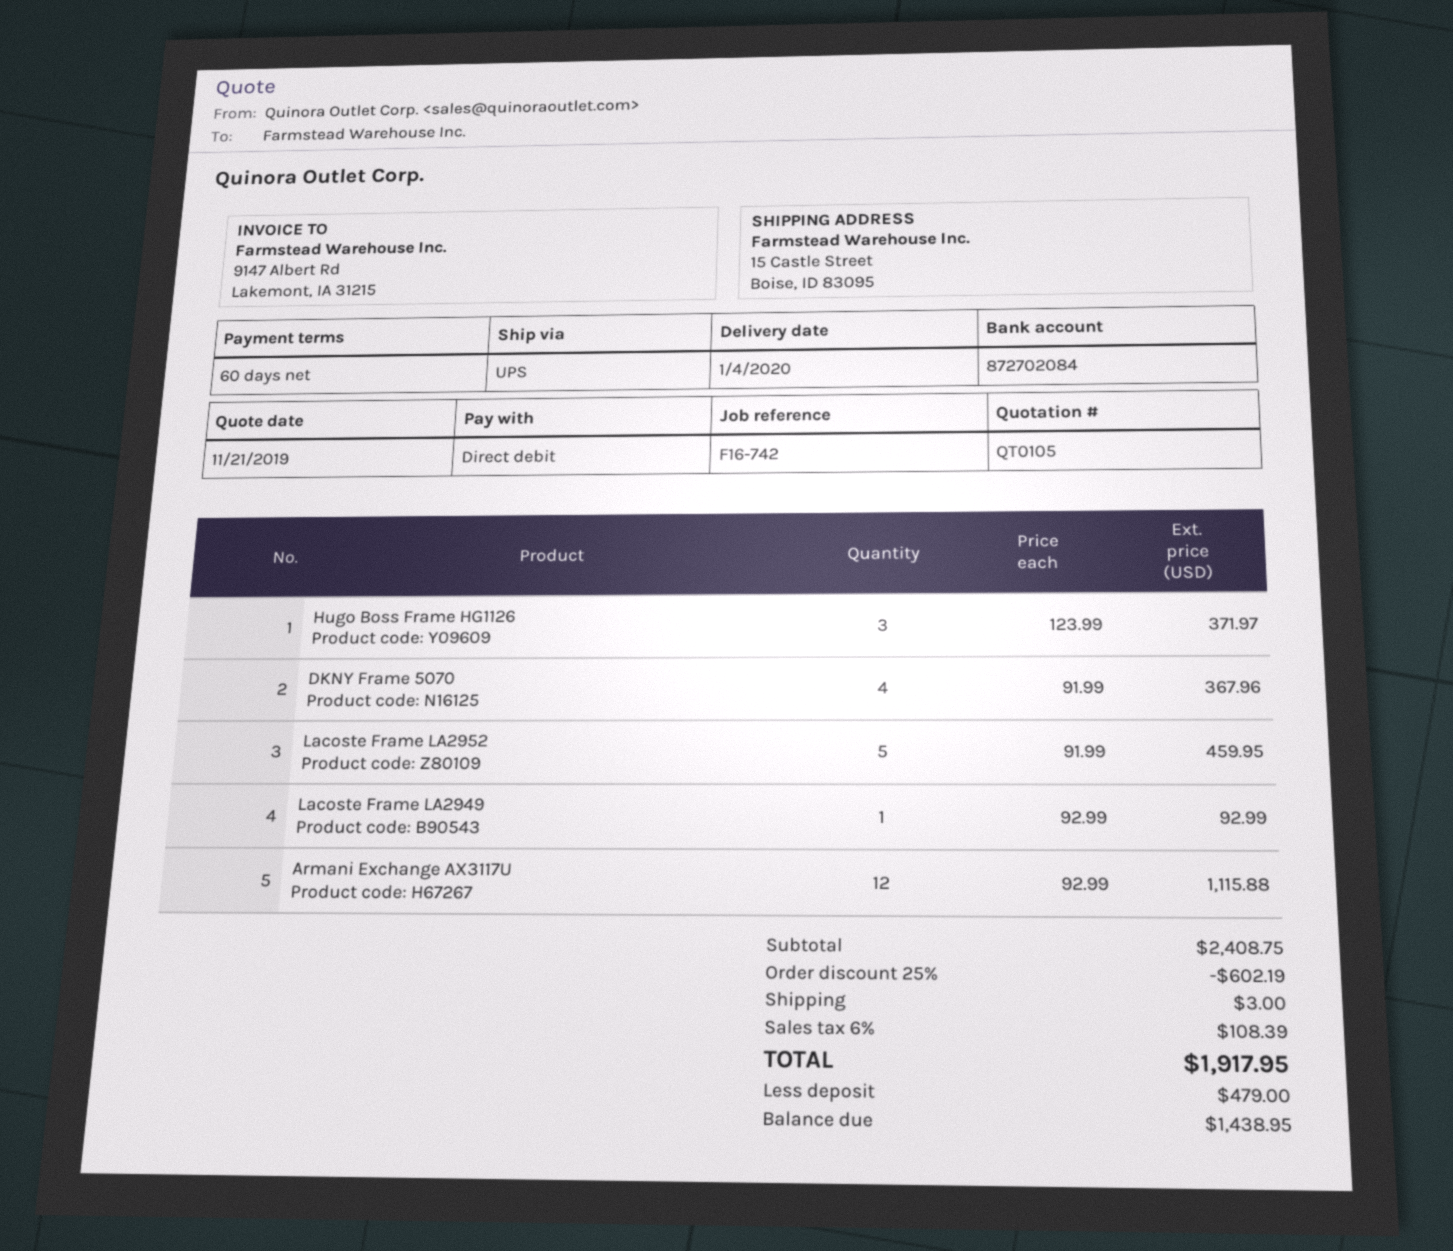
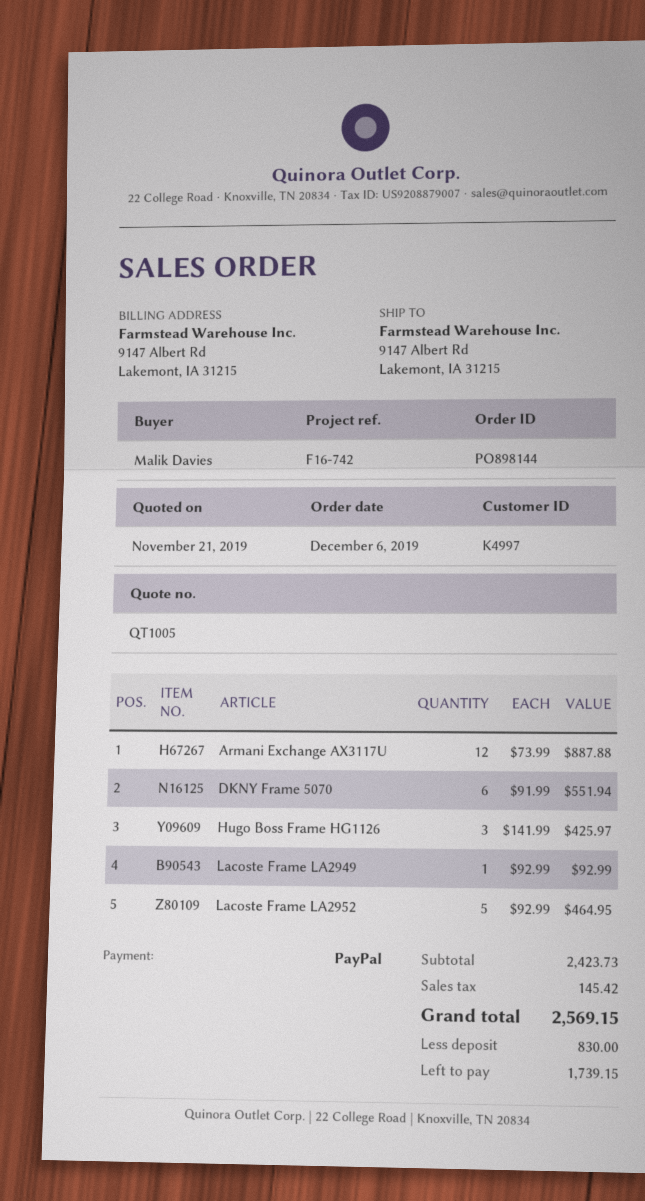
quote number: QT0105 -> QT1005
payment method: direct debit -> PayPal
ship to: 15 Castle Street, Boise, ID 83095 -> 9147 Albert Rd, Lakemont, IA 31215
Hugo Boss Frame HG1126: 3 x 123.99 = 371.97 -> 3 x 141.99 = 425.97
DKNY Frame 5070: 4 x 91.99 = 367.96 -> 6 x 91.99 = 551.94
Lacoste Frame LA2952: 5 x 91.99 = 459.95 -> 5 x 92.99 = 464.95
Armani Exchange AX3117U: 12 x 92.99 = 1115.88 -> 12 x 73.99 = 887.88
subtotal: 2408.75 -> 2423.73
discount: 25% = 602.19 -> none
shipping: 3.00 -> none
tax: 108.39 -> 145.42
total: 1917.95 -> 2569.15
deposit: 479.00 -> 830.00
balance: 1438.95 -> 1739.15

